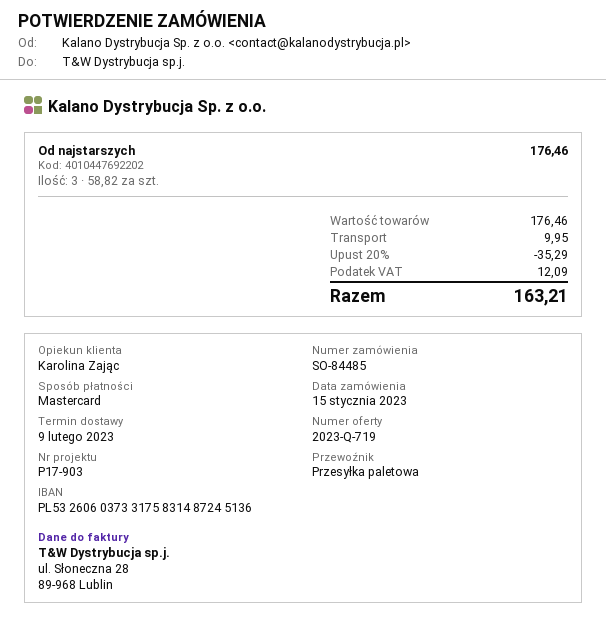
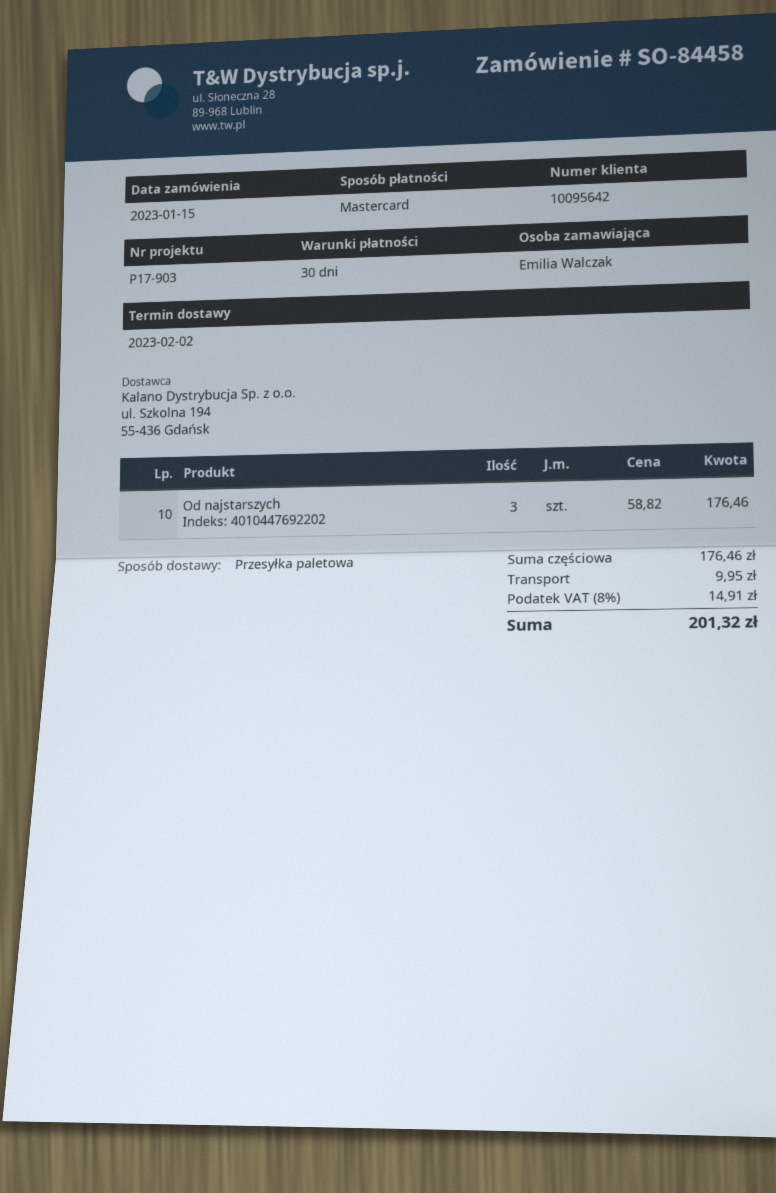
order number: SO-84485 -> SO-84458
delivery date: 2023-02-09 -> 2023-02-02
discount: 20% = 35.29 -> none
tax: 12.09 -> 14.91
total: 163.21 -> 201.32

